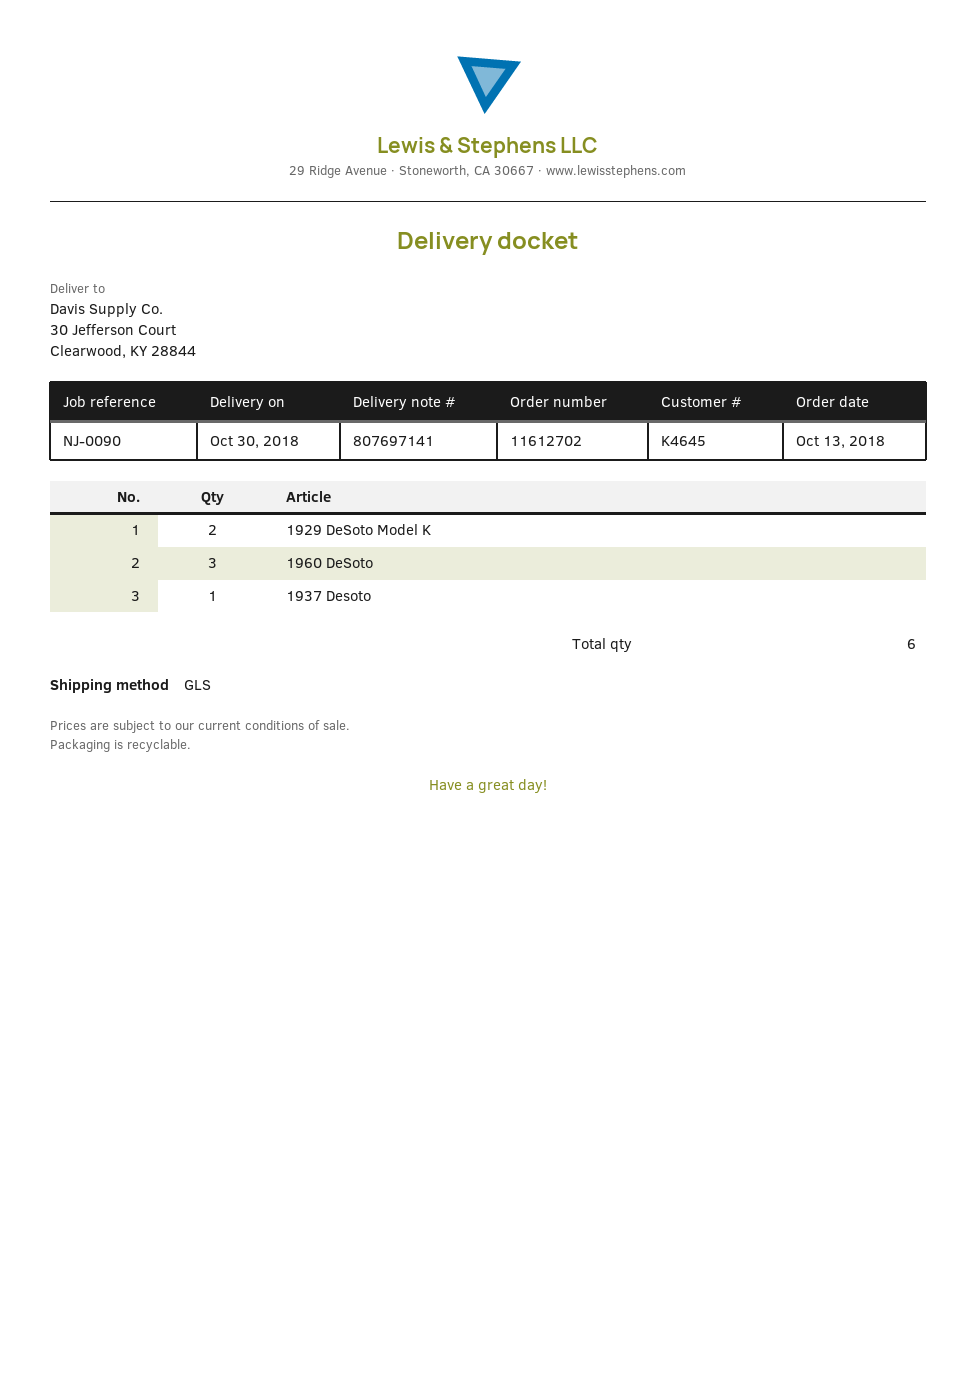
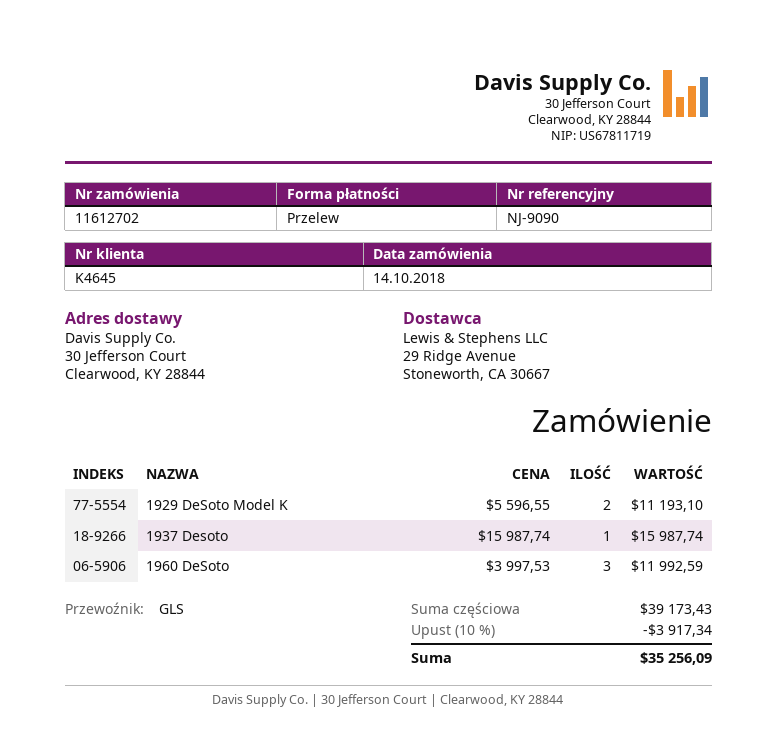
order date: 2018-10-13 -> 2018-10-14
reference: NJ-0090 -> NJ-9090

